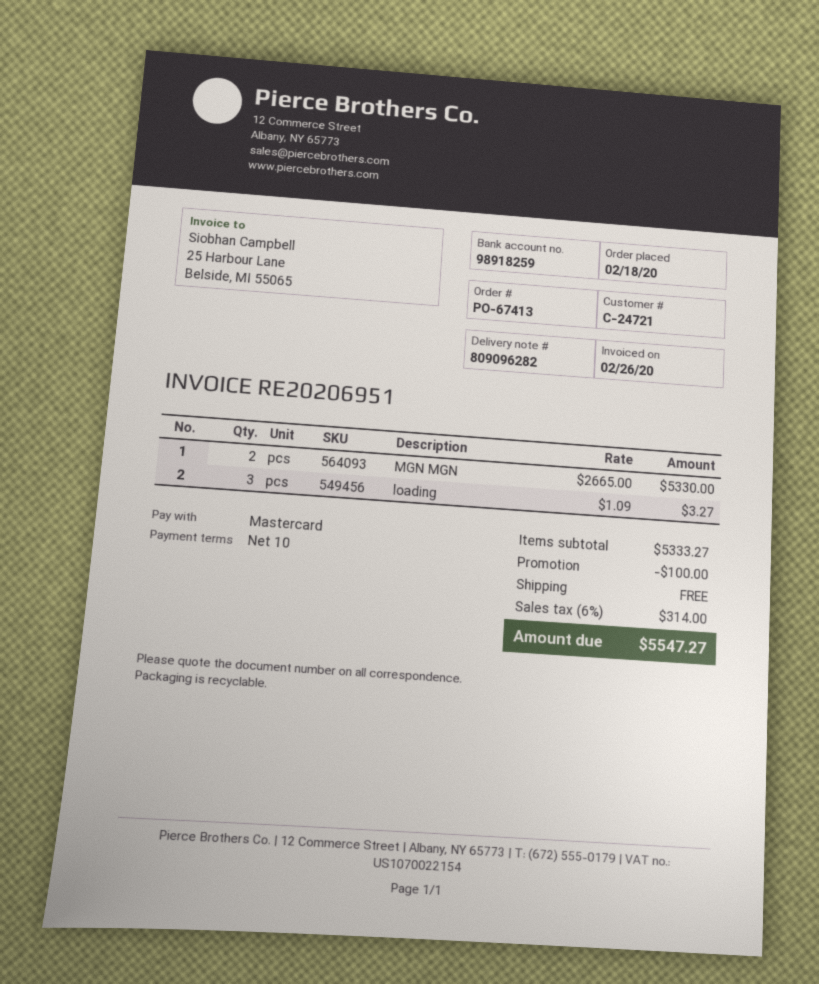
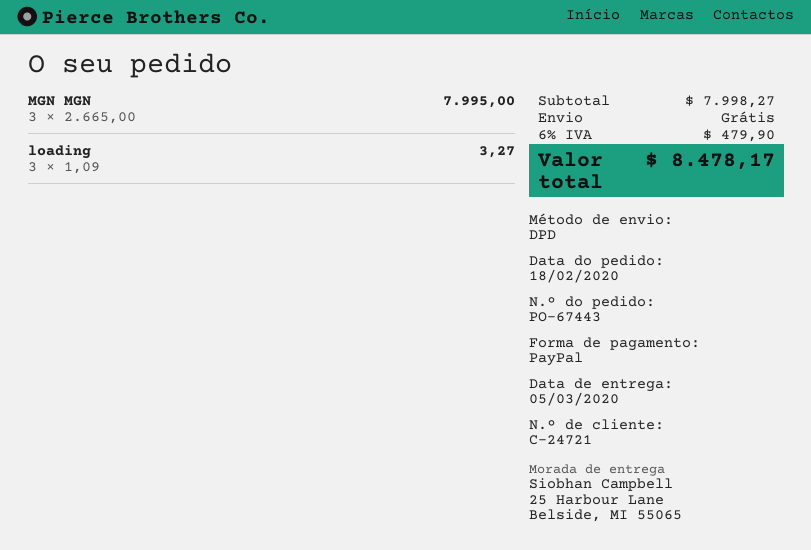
order number: PO-67413 -> PO-67443
payment method: Mastercard -> PayPal
MGN MGN: 2 x 2665.00 = 5330.00 -> 3 x 2665.00 = 7995.00
subtotal: 5333.27 -> 7998.27
discount: 100.00 -> none
tax: 6% = 314.00 -> 6% = 479.90
total: 5547.27 -> 8478.17

